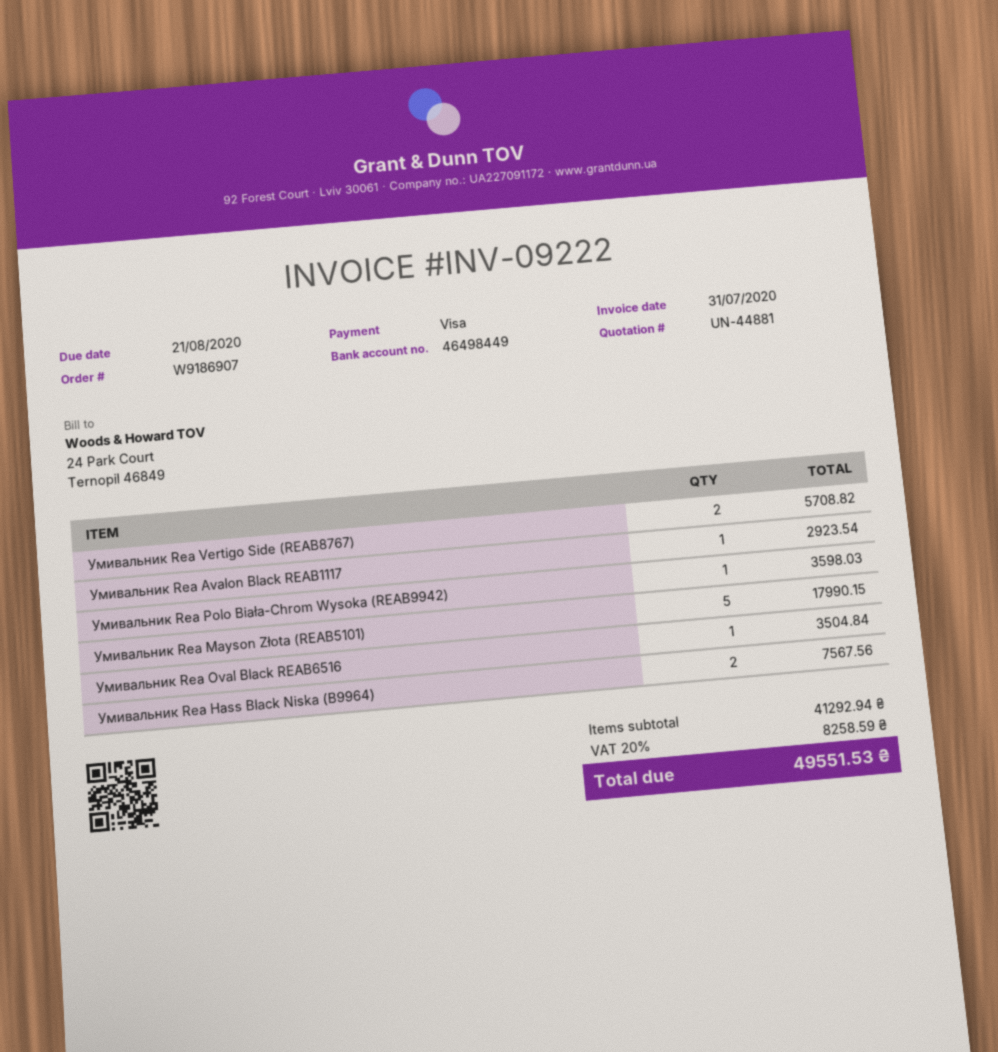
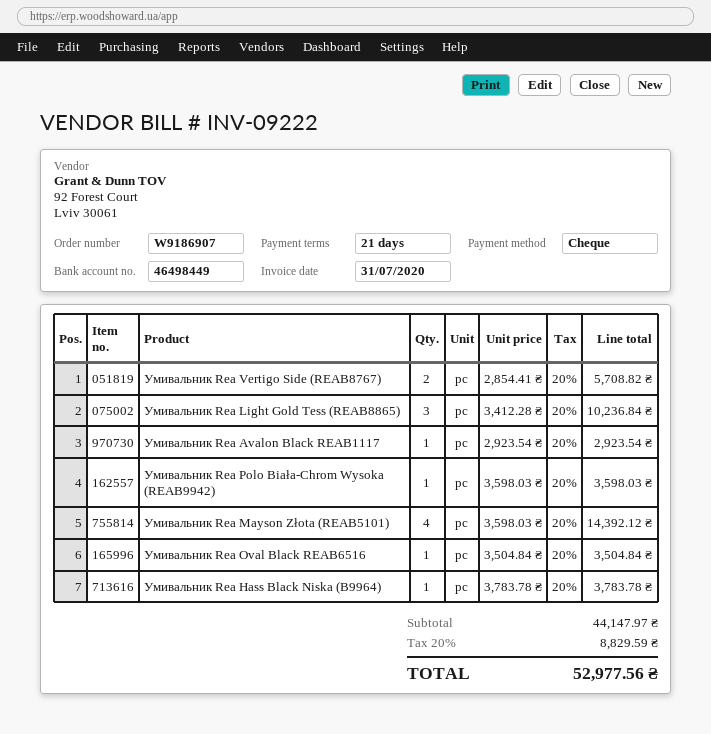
payment method: Visa -> cheque
Умивальник Rea Mayson Złota (REAB5101): 5 for 17990.15 -> 4 for 14392.12
Умивальник Rea Hass Black Niska (B9964): 2 for 7567.56 -> 1 for 3783.78
Умивальник Rea Light Gold Tess (REAB8865): none -> 3 for 10236.84
subtotal: 41292.94 -> 44147.97
tax: 20% = 8258.59 -> 20% = 8829.59
total: 49551.53 -> 52977.56

